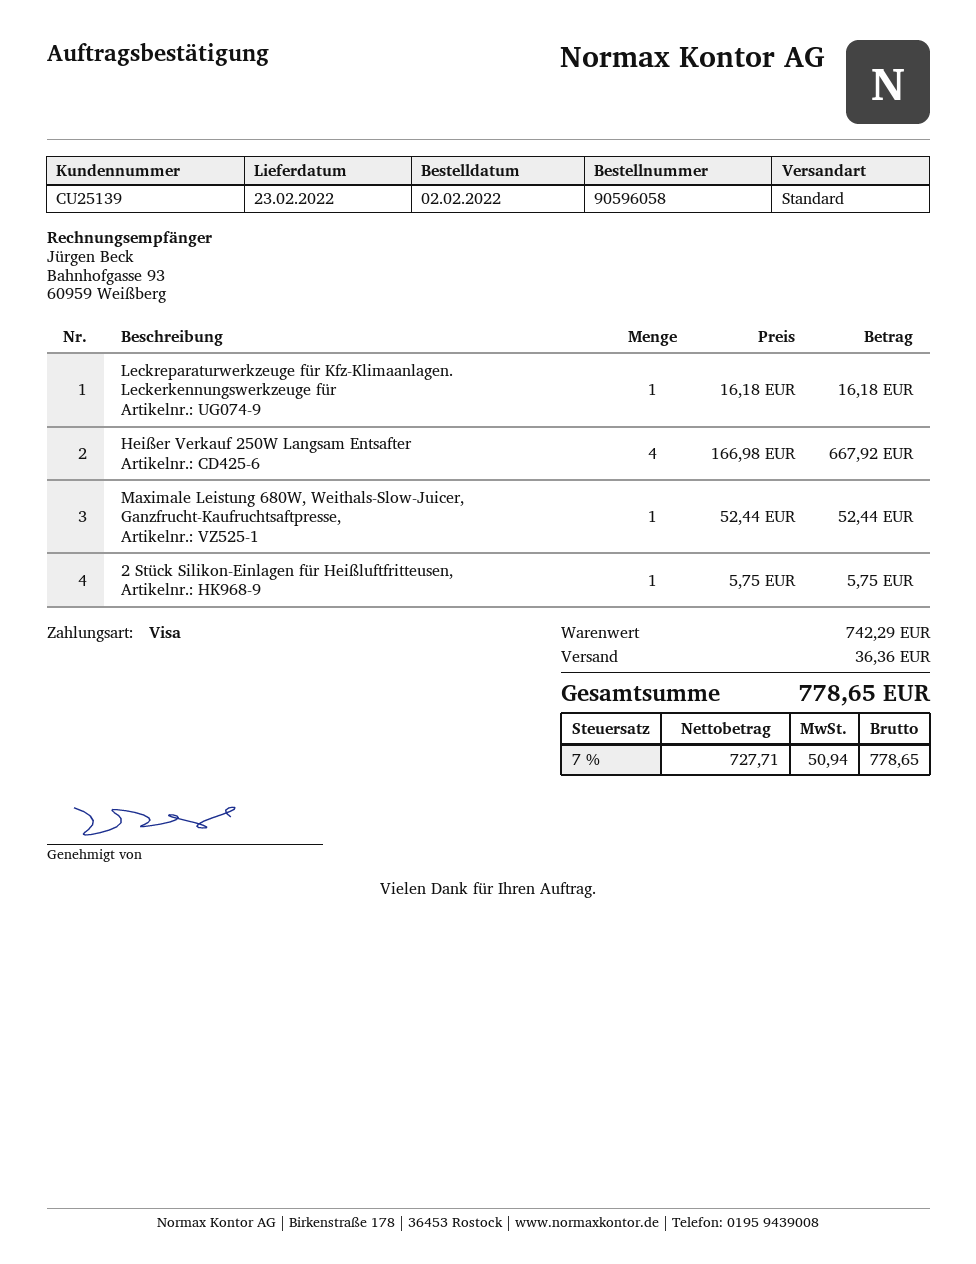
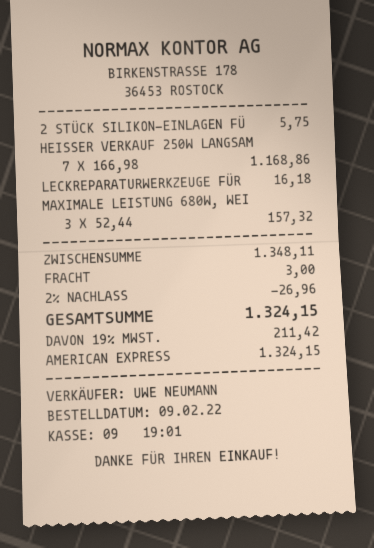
order date: 2022-02-02 -> 2022-02-09
payment method: Visa -> American Express
Heißer Verkauf 250W Langsam Entsafter: 4 x 166.98 = 667.92 -> 7 x 166.98 = 1168.86
Maximale Leistung 680W, Weithals-Slow-Juicer, Ganzfrucht-Kaufruchtsaftpresse,: 1 x 52.44 = 52.44 -> 3 x 52.44 = 157.32
subtotal: 742.29 -> 1348.11
discount: none -> 2% = 26.96
shipping: 36.36 -> 3.00
tax: 7% = 50.94 -> 19% = 211.42
total: 778.65 -> 1324.15

